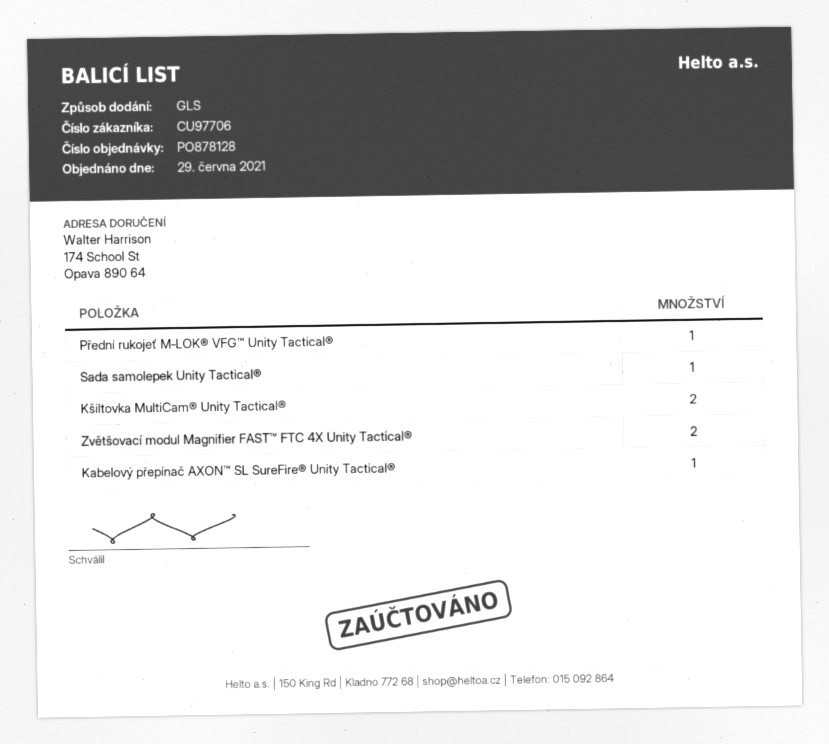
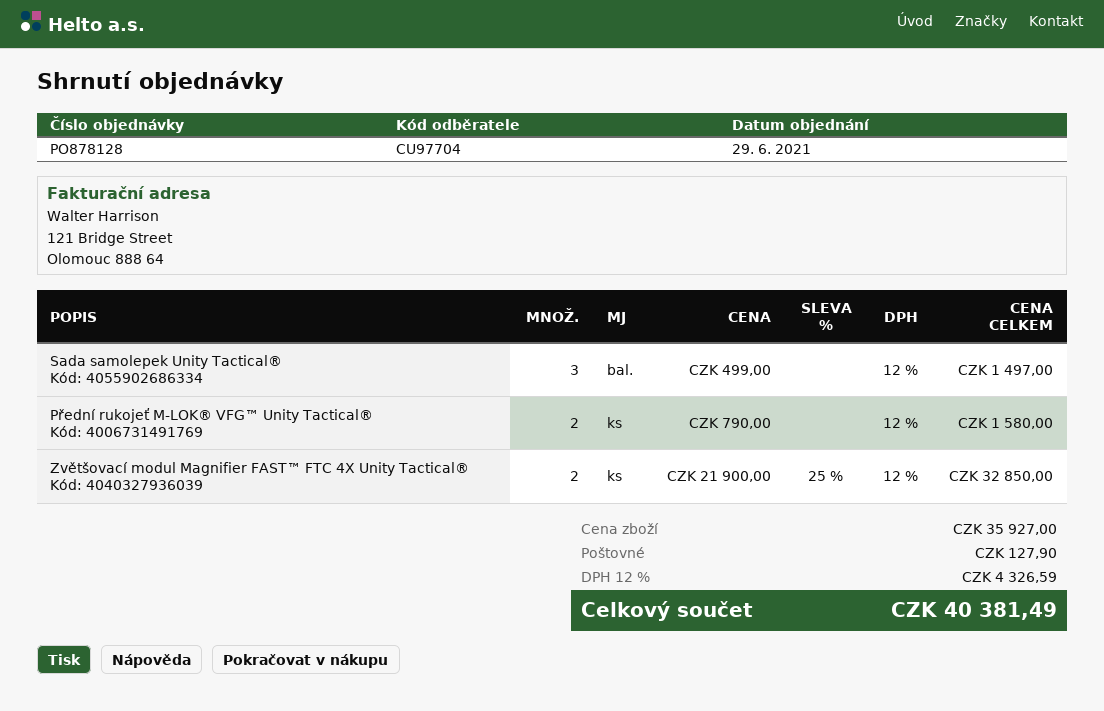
customer number: CU97706 -> CU97704
Přední rukojeť M‑LOK® VFG™ Unity Tactical®: 1 -> 2
Sada samolepek Unity Tactical®: 1 -> 3
Kšiltovka MultiCam® Unity Tactical®: 2 -> none
Kabelový přepínač AXON™ SL SureFire® Unity Tactical®: 1 -> none

